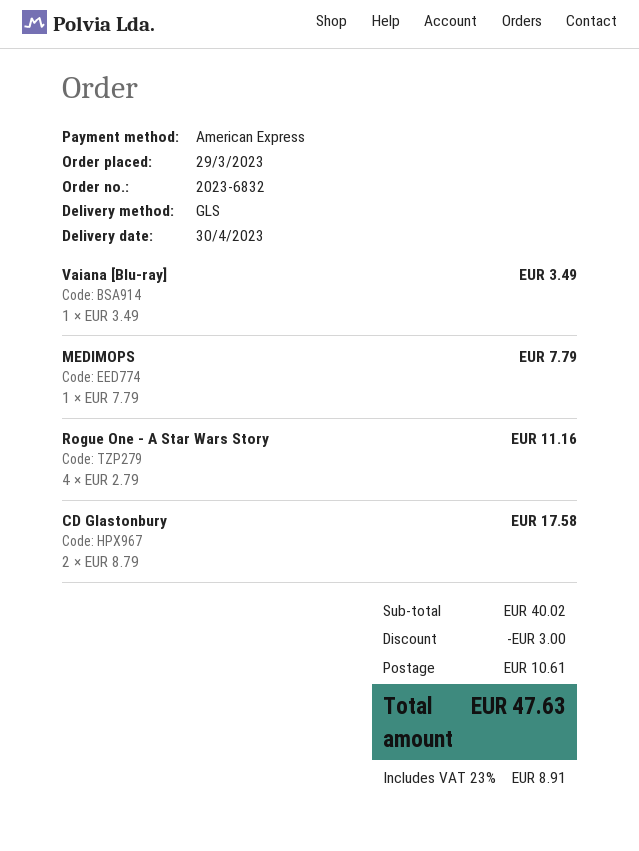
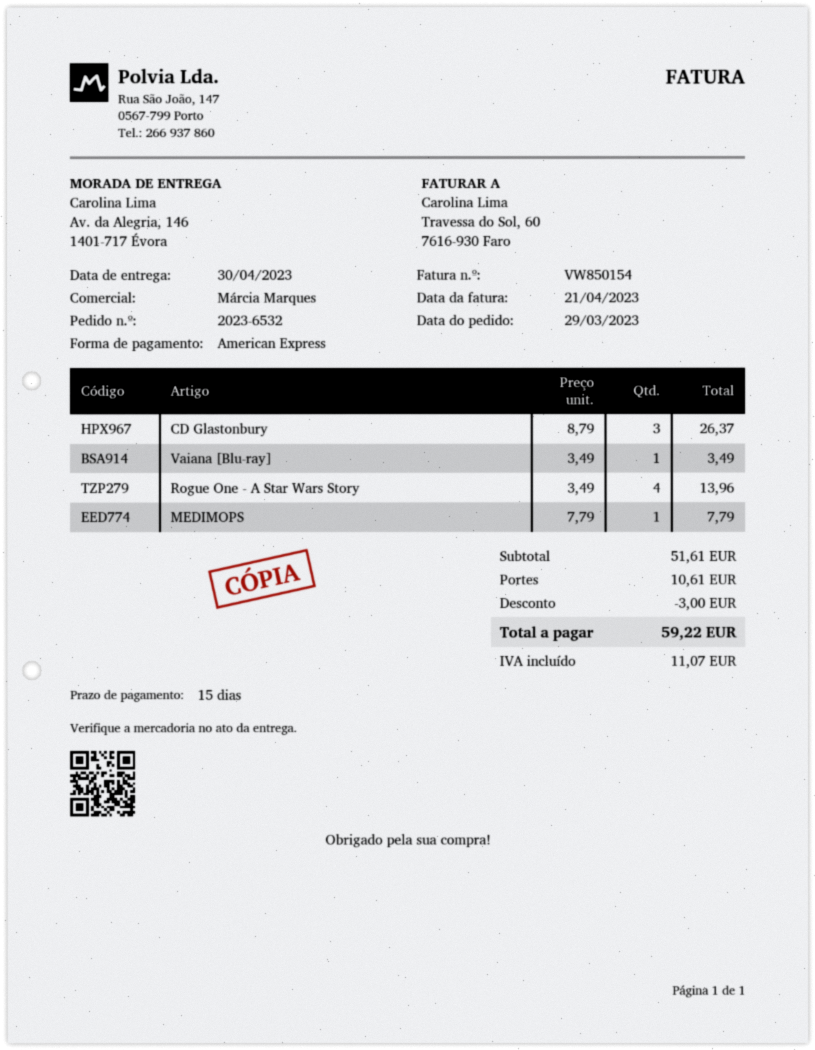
order number: 2023-6832 -> 2023-6532
Rogue One - A Star Wars Story: 4 x 2.79 = 11.16 -> 4 x 3.49 = 13.96
CD Glastonbury: 2 x 8.79 = 17.58 -> 3 x 8.79 = 26.37
subtotal: 40.02 -> 51.61
tax: 8.91 -> 11.07
total: 47.63 -> 59.22

